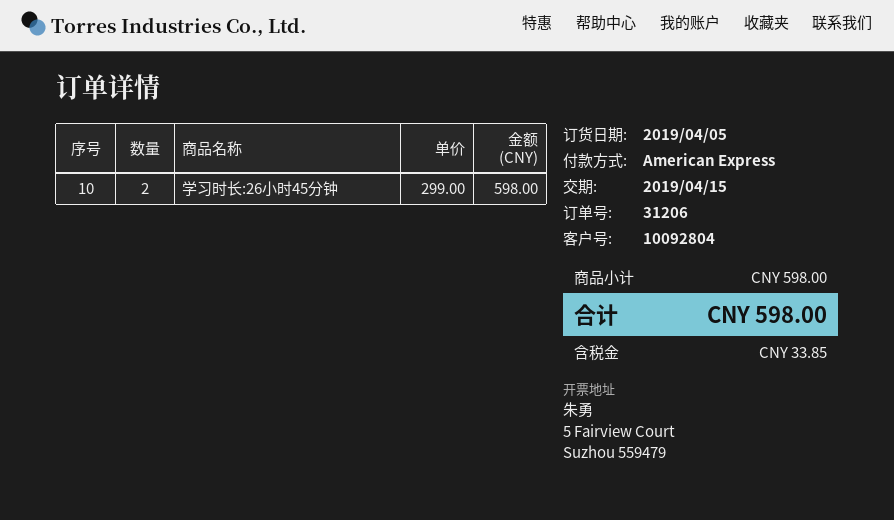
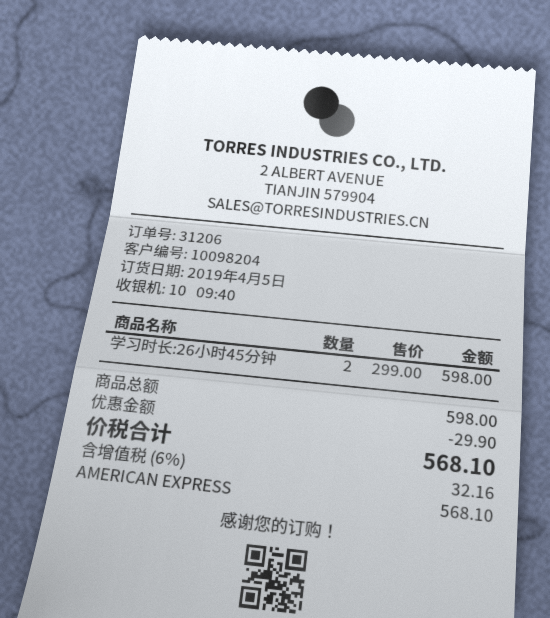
customer number: 10092804 -> 10098204
discount: none -> 29.90
tax: 33.85 -> 32.16
total: 598.00 -> 568.10

